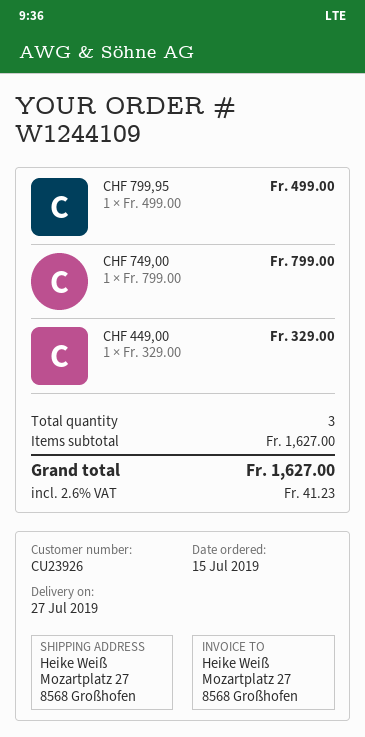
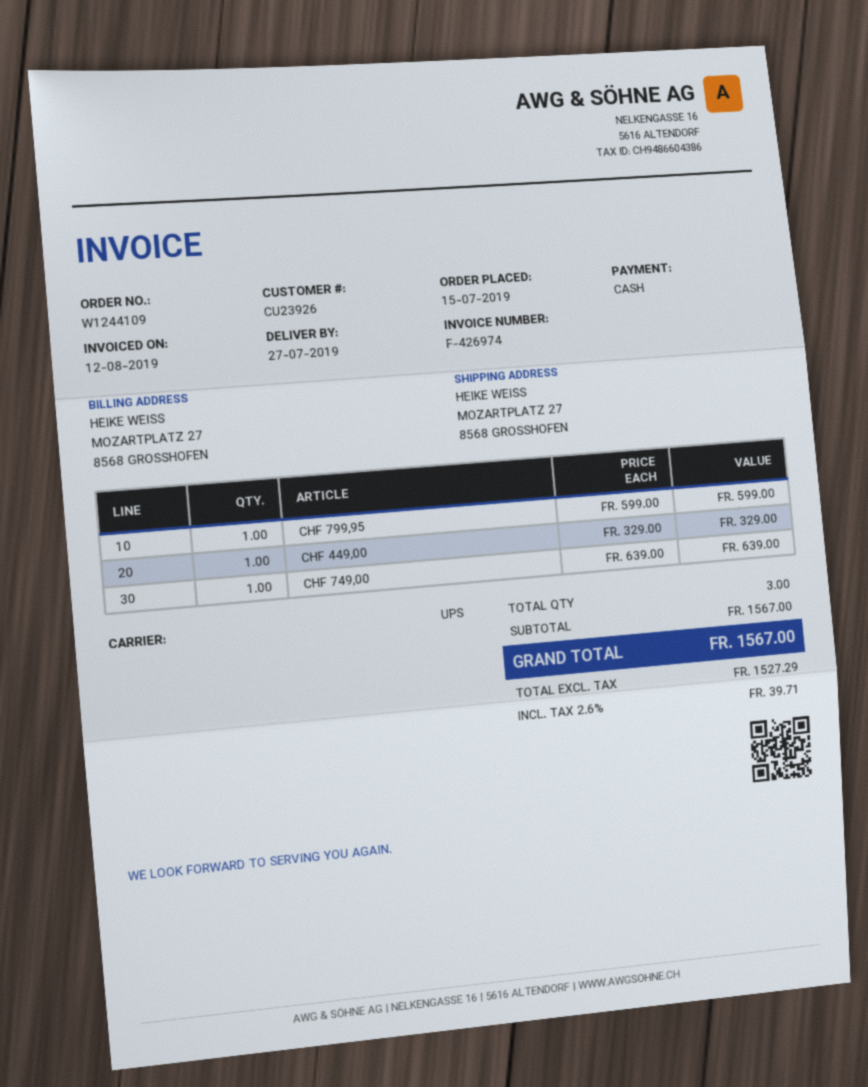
CHF 799,95: 1 x 499.00 = 499.00 -> 1 x 599.00 = 599.00
CHF 749,00: 1 x 799.00 = 799.00 -> 1 x 639.00 = 639.00
subtotal: 1627.00 -> 1567.00
tax: 2.6% = 41.23 -> 2.6% = 39.71
total: 1627.00 -> 1567.00

